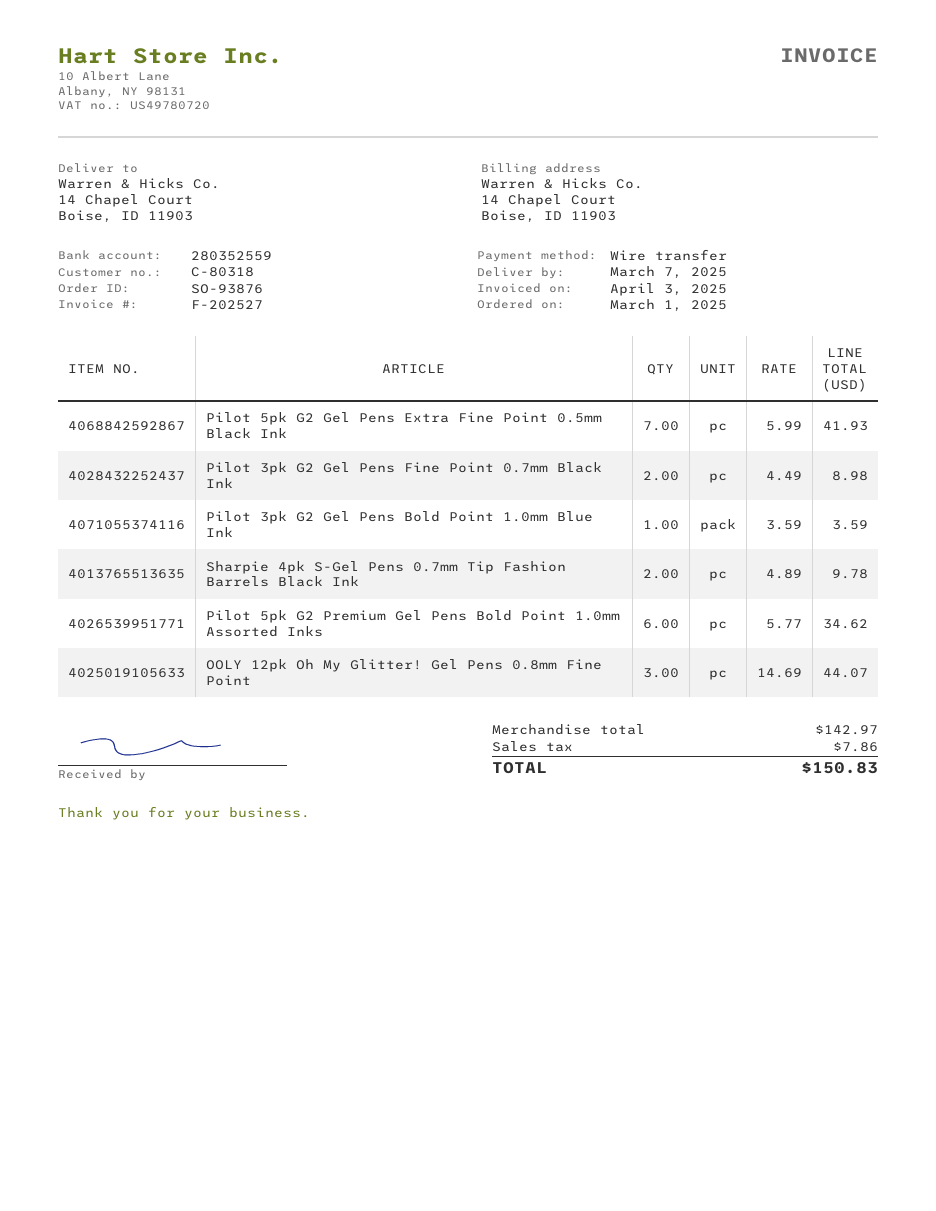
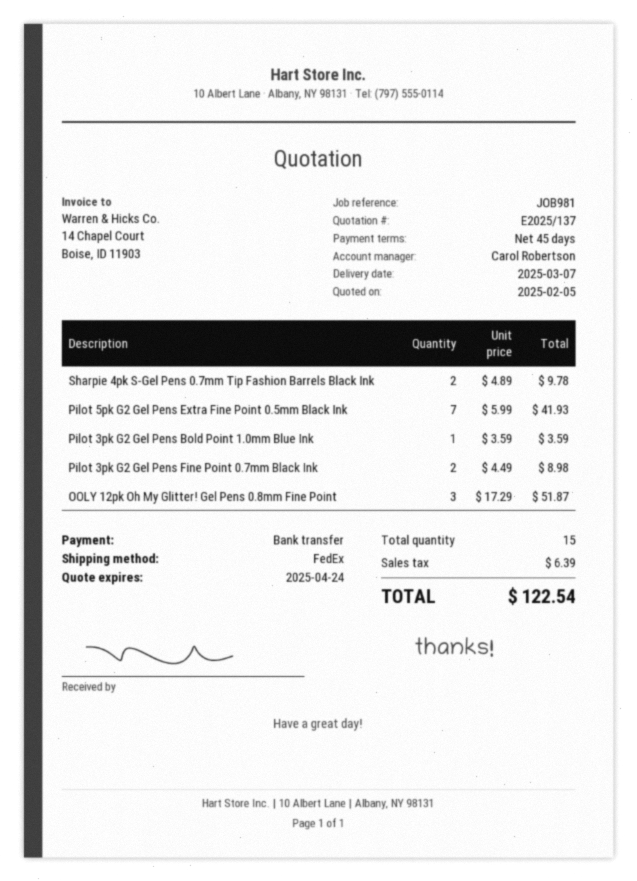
Pilot 5pk G2 Premium Gel Pens Bold Point 1.0mm Assorted Inks: 6 x 5.77 = 34.62 -> none
OOLY 12pk Oh My Glitter! Gel Pens 0.8mm Fine Point: 3 x 14.69 = 44.07 -> 3 x 17.29 = 51.87
tax: 7.86 -> 6.39
total: 150.83 -> 122.54

